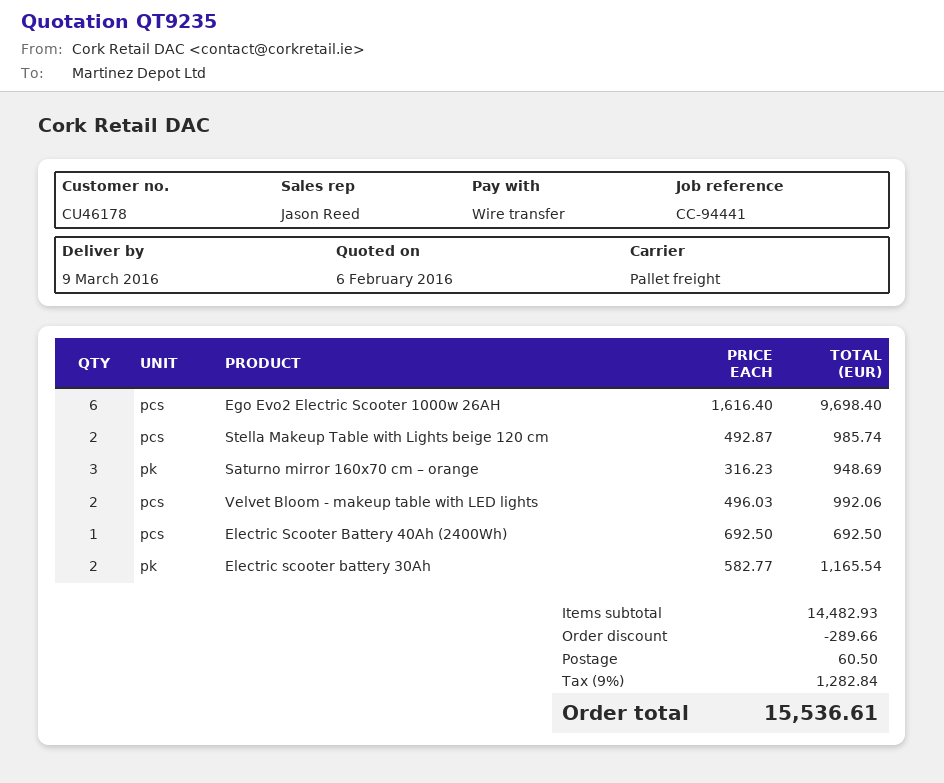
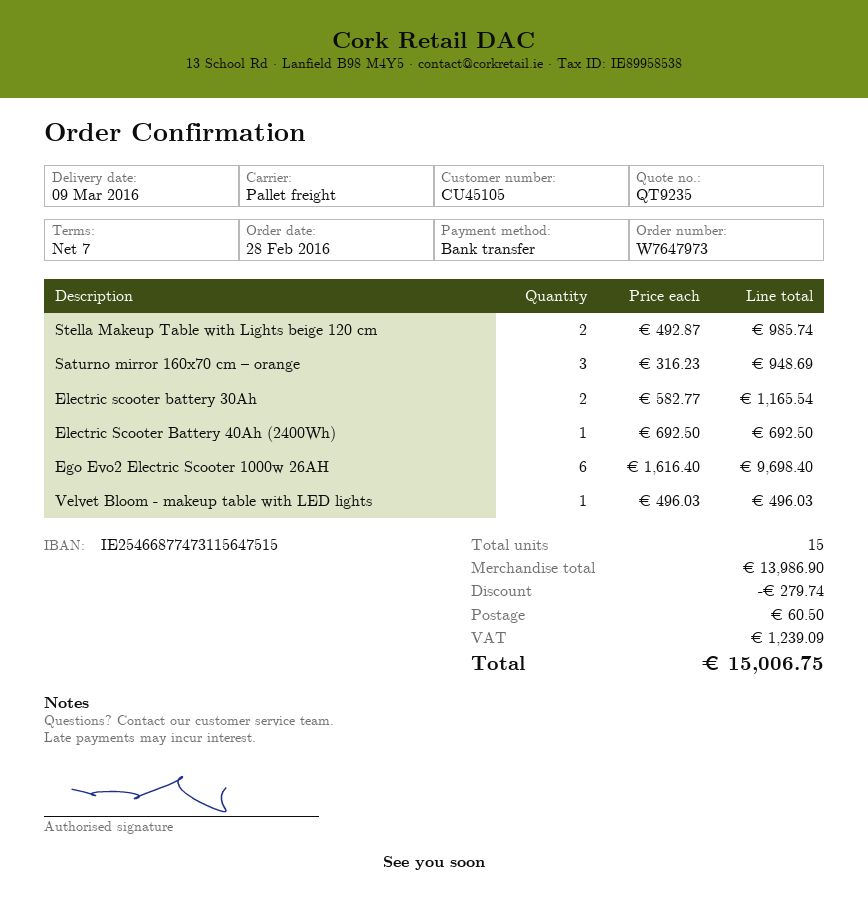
customer number: CU46178 -> CU45105
Velvet Bloom - makeup table with LED lights: 2 x 496.03 = 992.06 -> 1 x 496.03 = 496.03
subtotal: 14482.93 -> 13986.90
discount: 289.66 -> 279.74
tax: 1282.84 -> 1239.09
total: 15536.61 -> 15006.75

